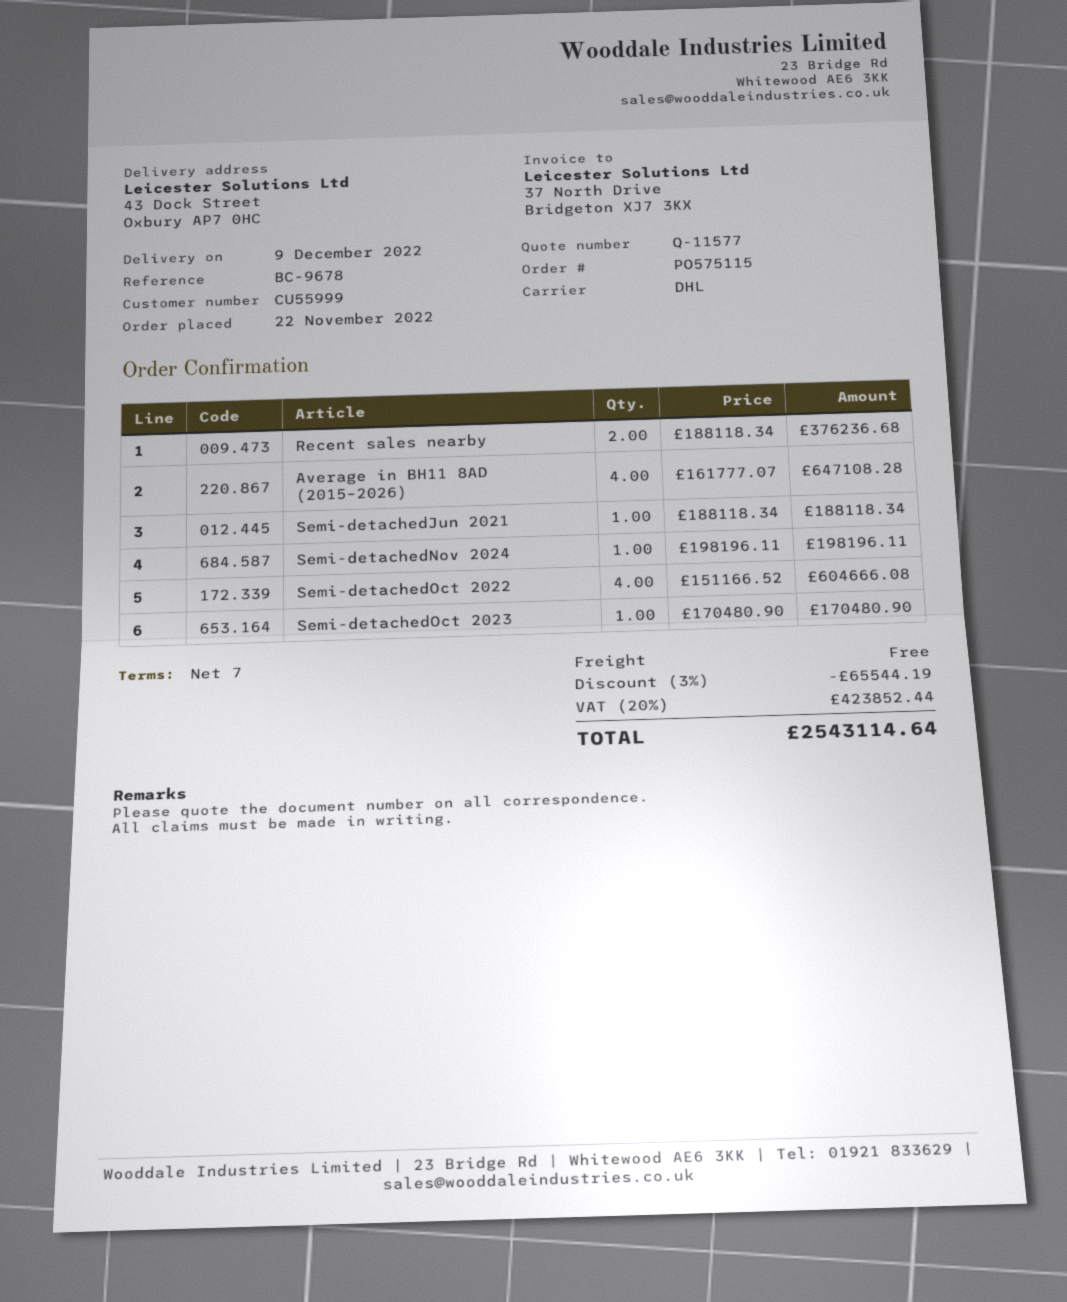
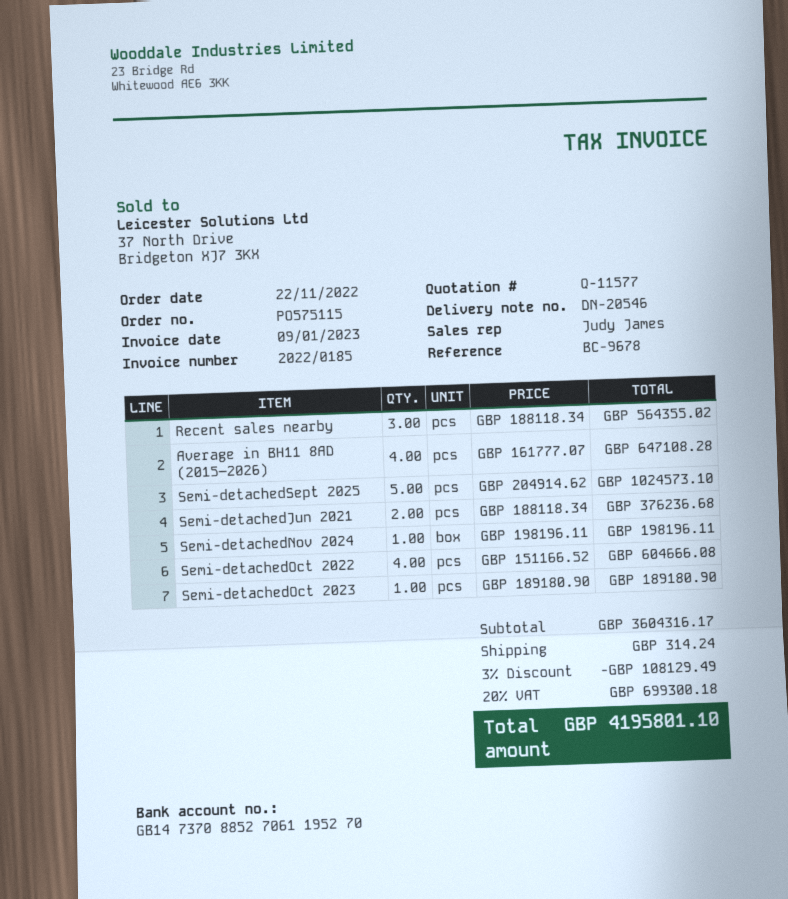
Recent sales nearby: 2 x 188118.34 = 376236.68 -> 3 x 188118.34 = 564355.02
Semi-detachedJun 2021: 1 x 188118.34 = 188118.34 -> 2 x 188118.34 = 376236.68
Semi-detachedOct 2023: 1 x 170480.90 = 170480.90 -> 1 x 189180.90 = 189180.90
Semi-detachedSept 2025: none -> 5 x 204914.62 = 1024573.10
discount: 3% = 65544.19 -> 3% = 108129.49
shipping: 0.00 -> 314.24
tax: 20% = 423852.44 -> 20% = 699300.18
total: 2543114.64 -> 4195801.10

